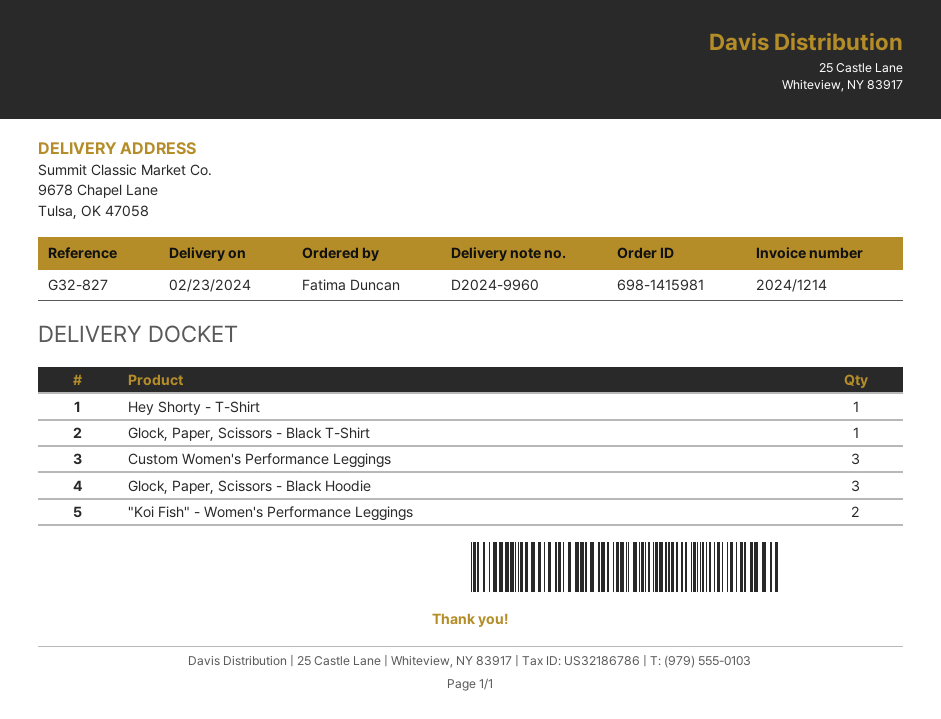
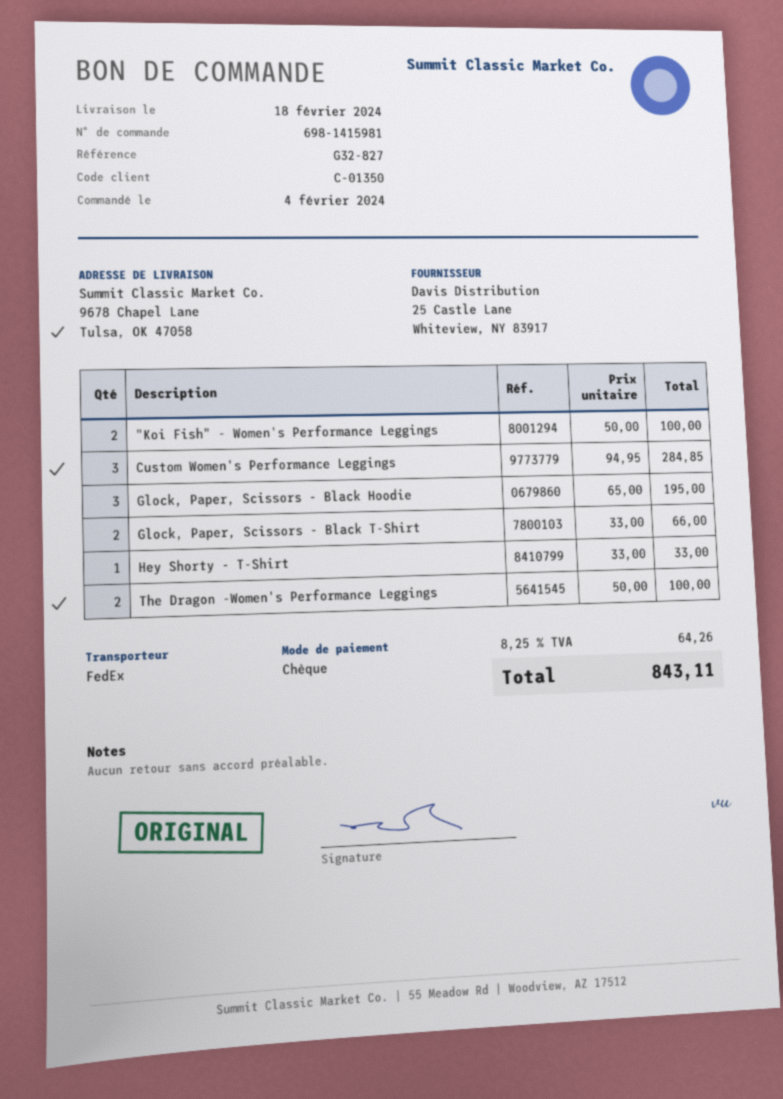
delivery date: 2024-02-23 -> 2024-02-18
Glock, Paper, Scissors - Black T-Shirt: 1 -> 2
The Dragon -Women's Performance Leggings: none -> 2

